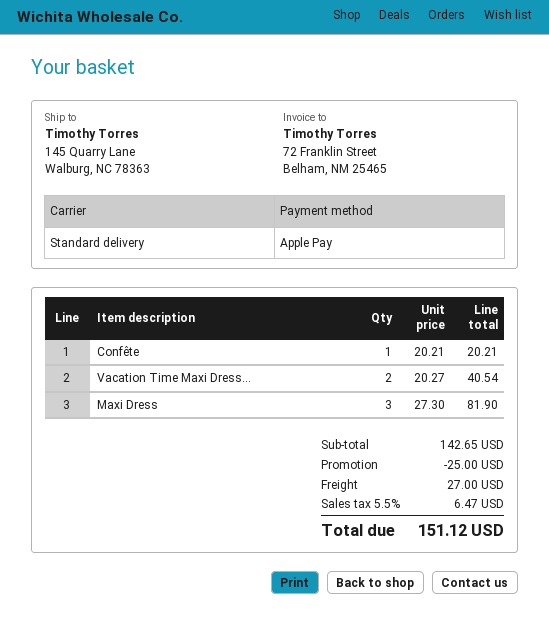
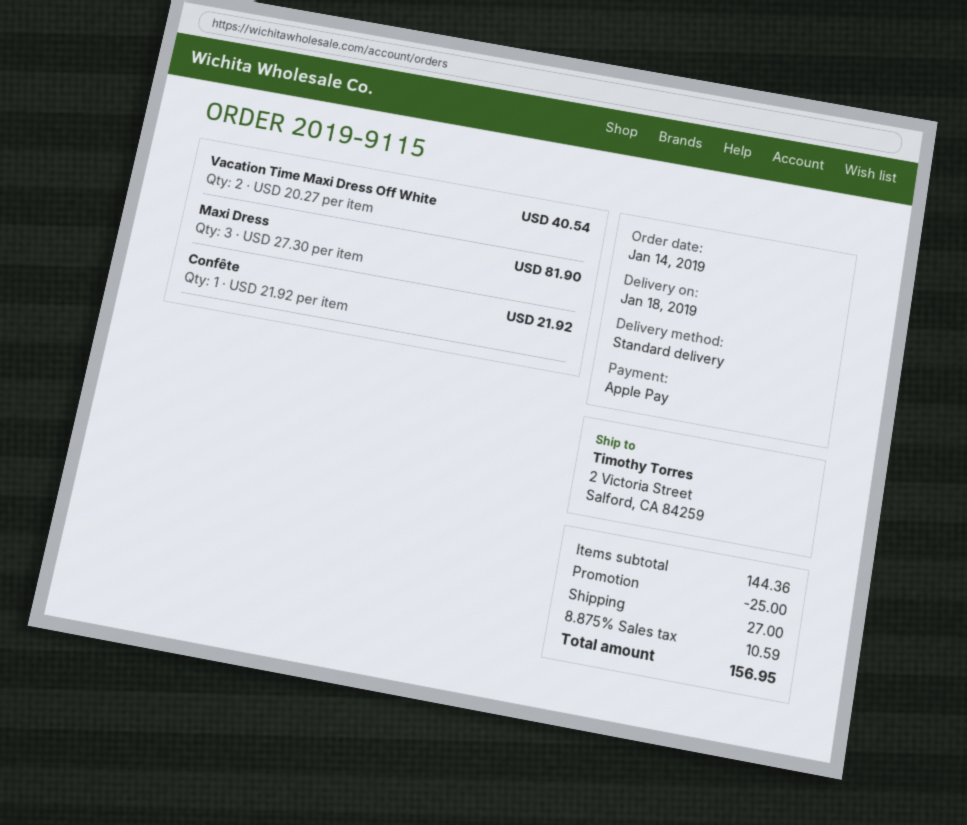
ship to: 145 Quarry Lane, Walburg, NC 78363 -> 2 Victoria Street, Salford, CA 84259
Confête: 1 x 20.21 = 20.21 -> 1 x 21.92 = 21.92
subtotal: 142.65 -> 144.36
tax: 5.5% = 6.47 -> 8.875% = 10.59
total: 151.12 -> 156.95

